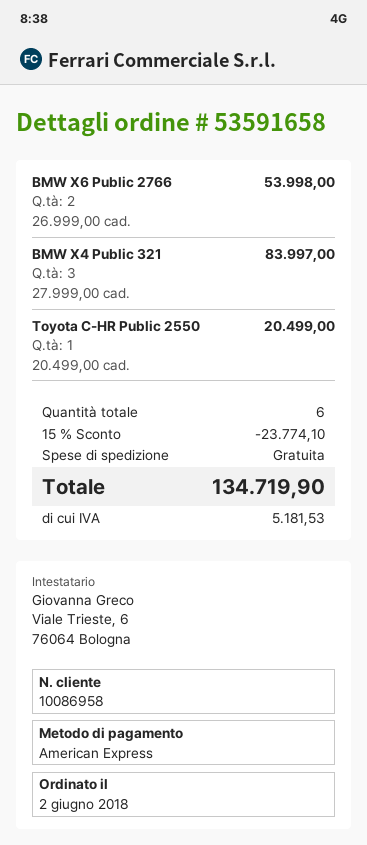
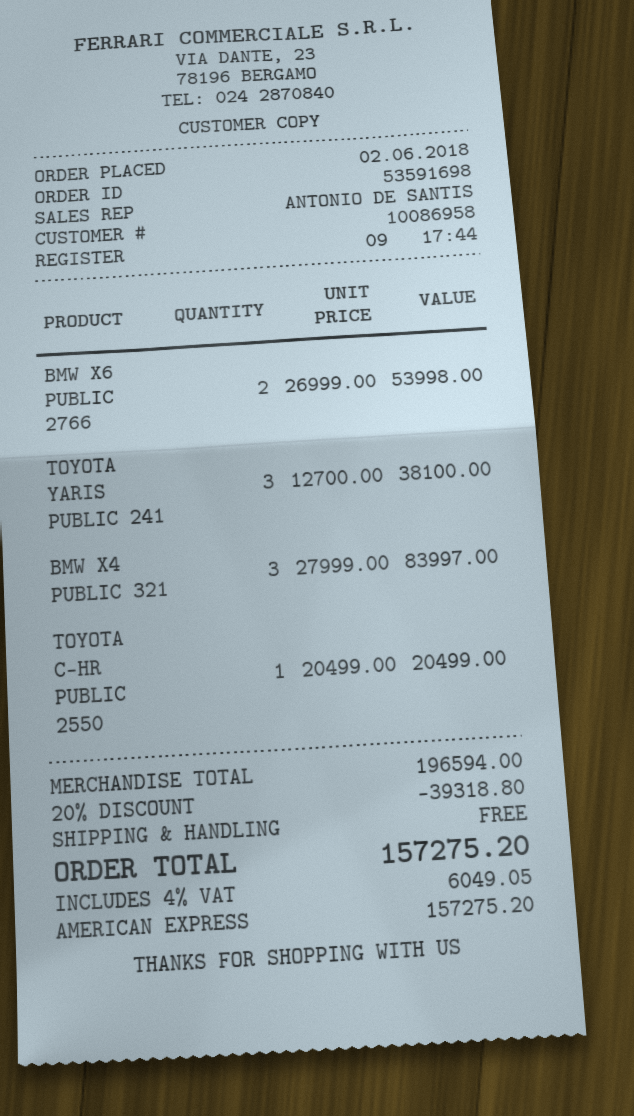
order number: 53591658 -> 53591698
TOYOTA YARIS PUBLIC 241: none -> 3 x 12700.00 = 38100.00
discount: 15% = 23774.10 -> 20% = 39318.80
tax: 5181.53 -> 6049.05
total: 134719.90 -> 157275.20

